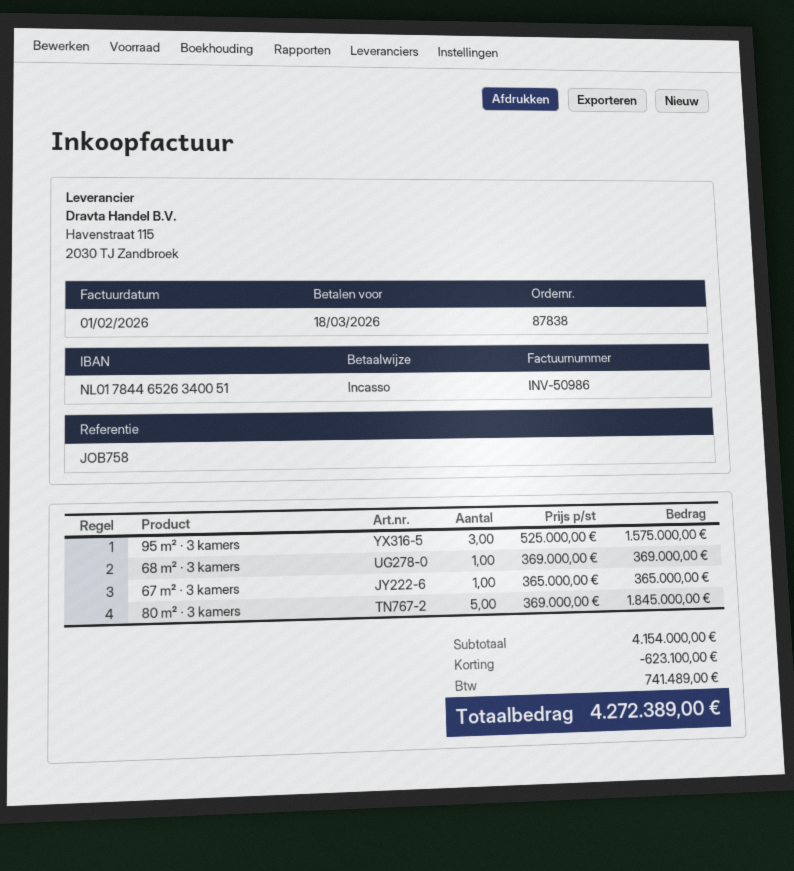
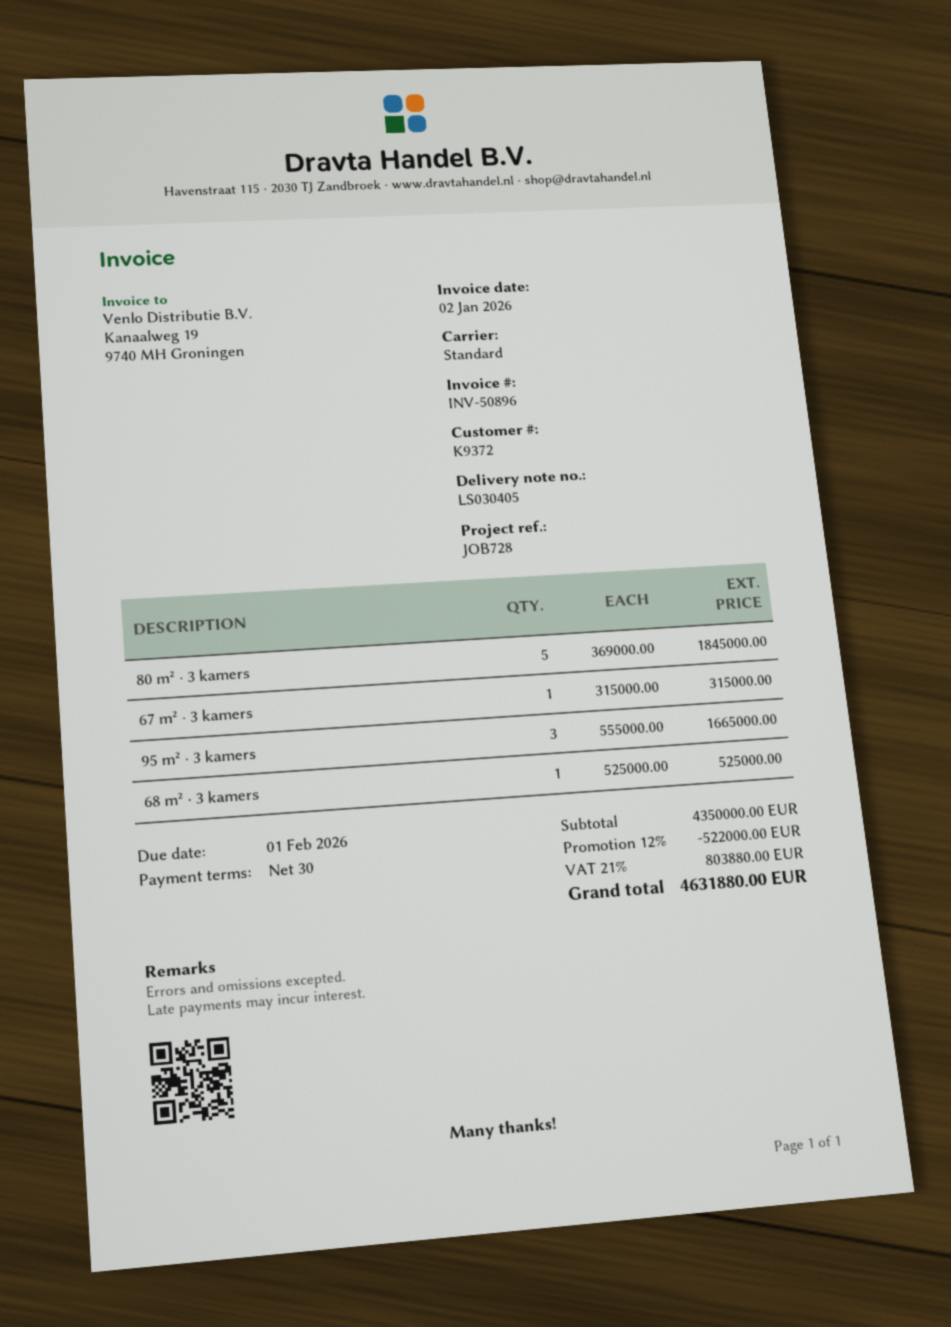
invoice number: INV-50986 -> INV-50896
invoice date: 2026-02-01 -> 2026-01-02
due date: 2026-03-18 -> 2026-02-01
reference: JOB758 -> JOB728
95 m² · 3 kamers: 3 x 525000.00 = 1575000.00 -> 3 x 555000.00 = 1665000.00
68 m² · 3 kamers: 1 x 369000.00 = 369000.00 -> 1 x 525000.00 = 525000.00
67 m² · 3 kamers: 1 x 365000.00 = 365000.00 -> 1 x 315000.00 = 315000.00
subtotal: 4154000.00 -> 4350000.00
discount: 623100.00 -> 522000.00
tax: 741489.00 -> 803880.00
total: 4272389.00 -> 4631880.00

